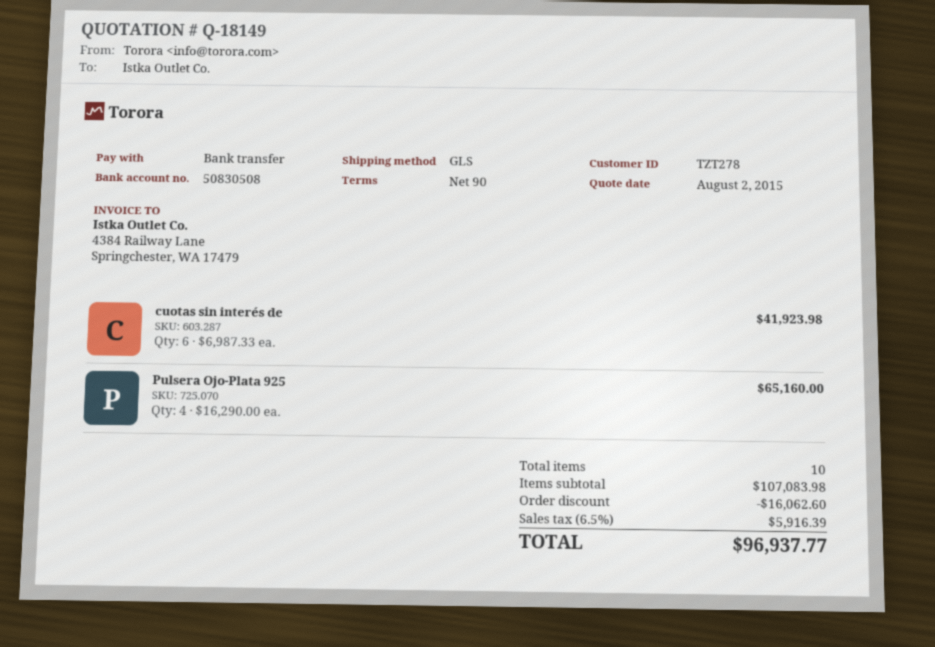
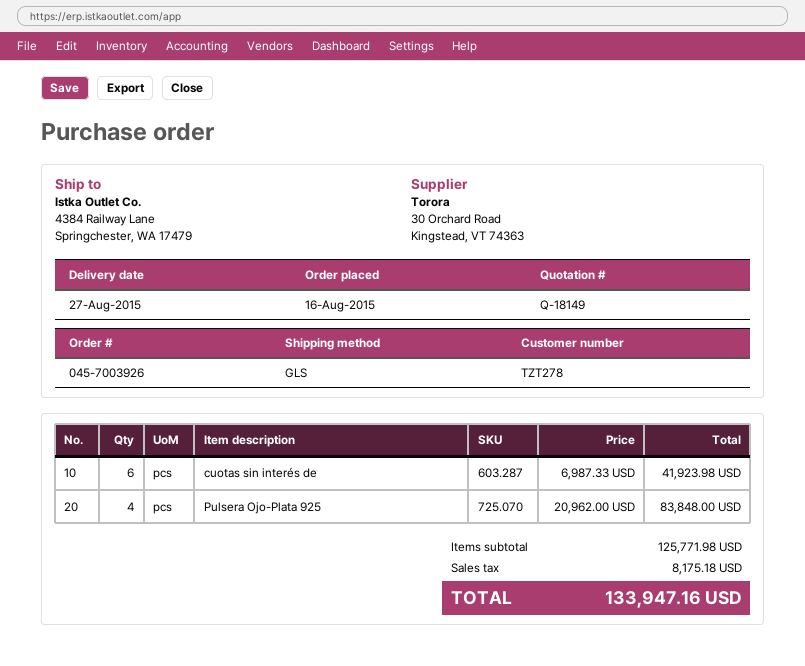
Pulsera Ojo-Plata 925: 4 x 16290.00 = 65160.00 -> 4 x 20962.00 = 83848.00
subtotal: 107083.98 -> 125771.98
discount: 16062.60 -> none
tax: 5916.39 -> 8175.18
total: 96937.77 -> 133947.16

